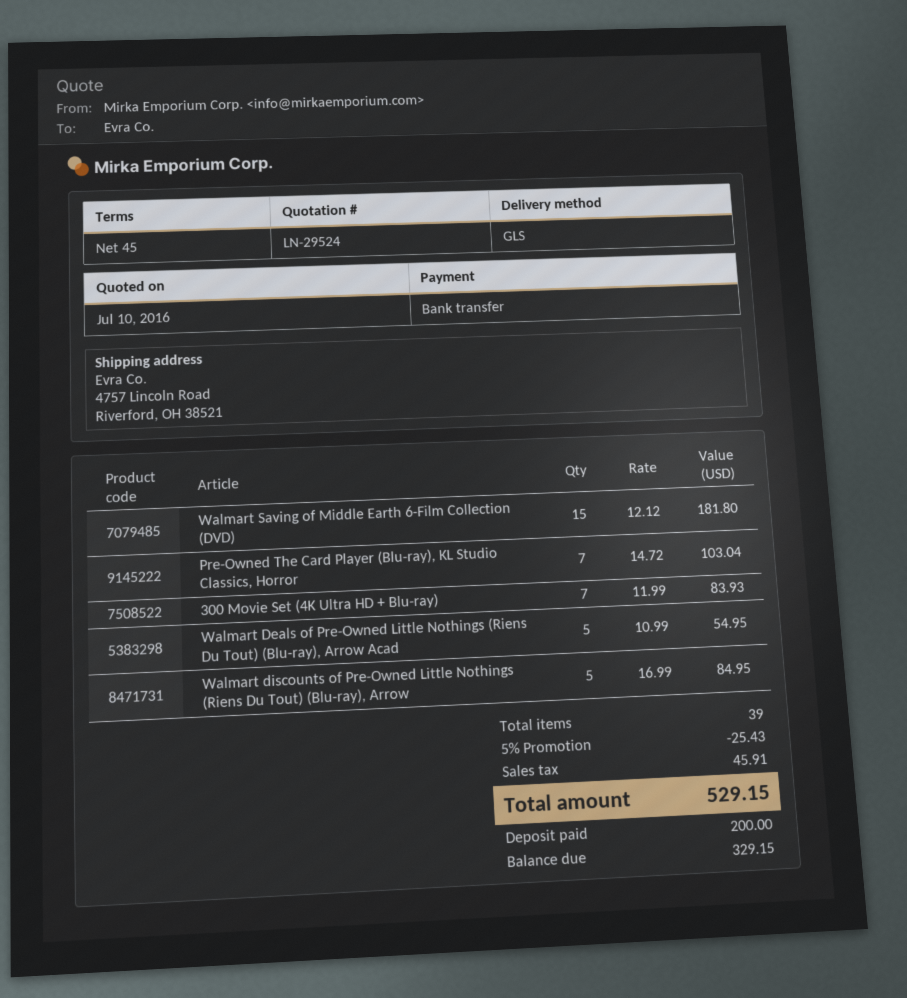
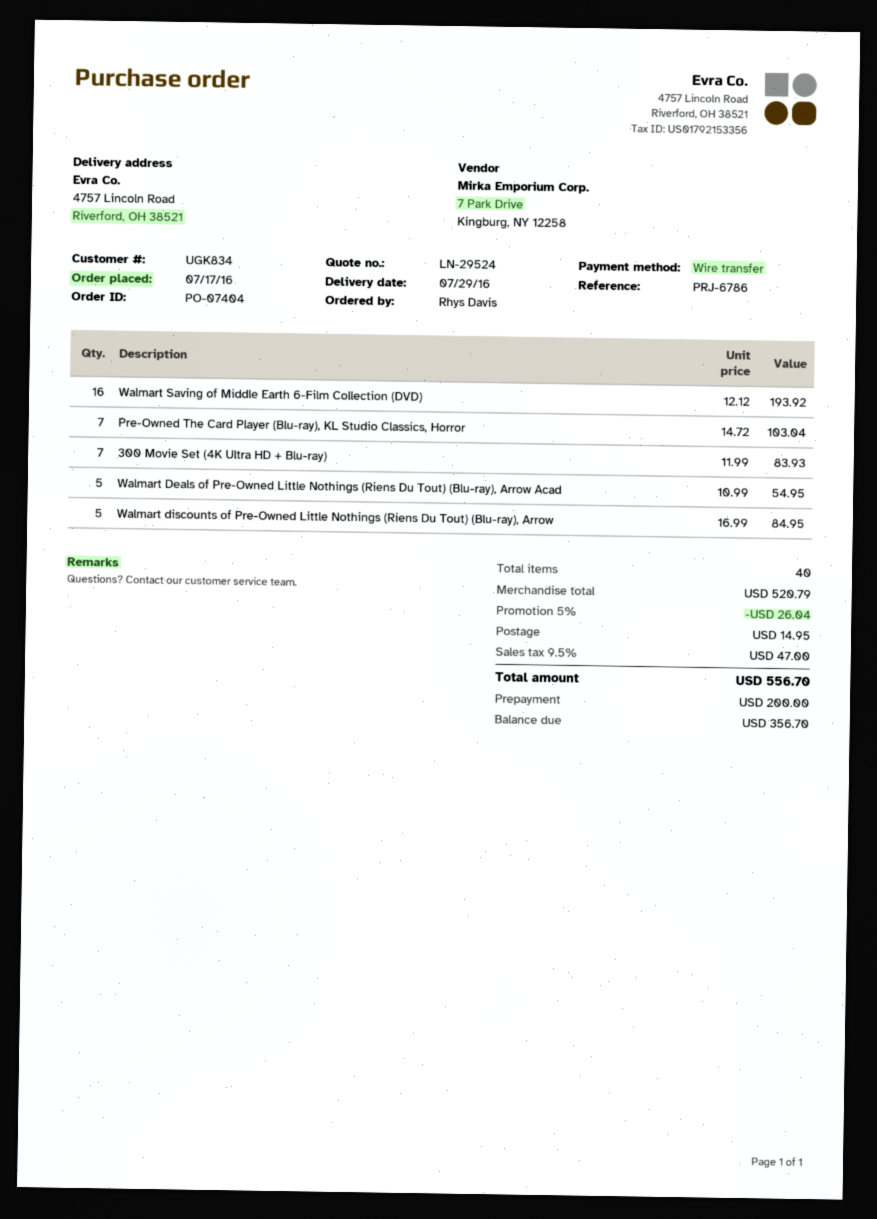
Walmart Saving of Middle Earth 6-Film Collection (DVD): 15 x 12.12 = 181.80 -> 16 x 12.12 = 193.92
total quantity: 39 -> 40
discount: 5% = 25.43 -> 5% = 26.04
shipping: none -> 14.95
tax: 45.91 -> 47.00
total: 529.15 -> 556.70
balance: 329.15 -> 356.70

